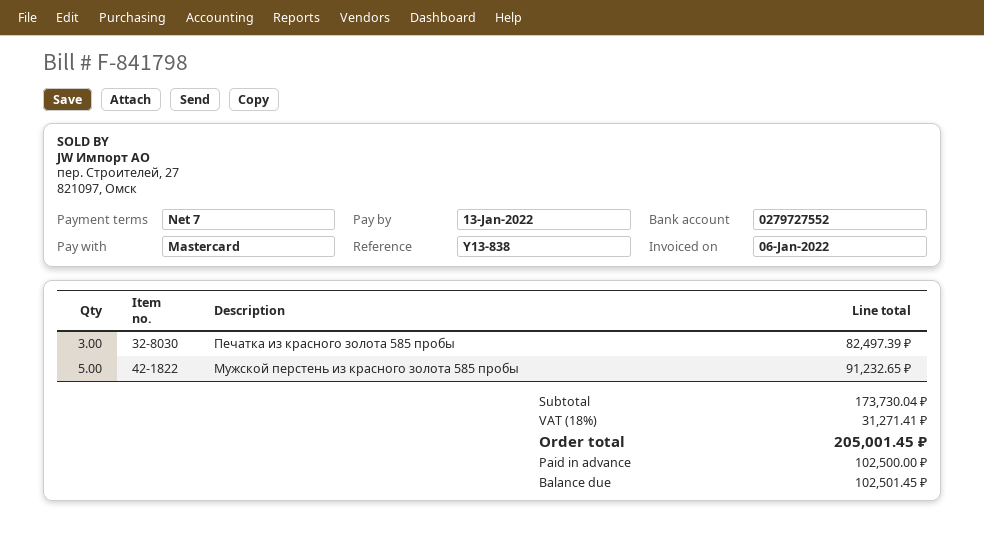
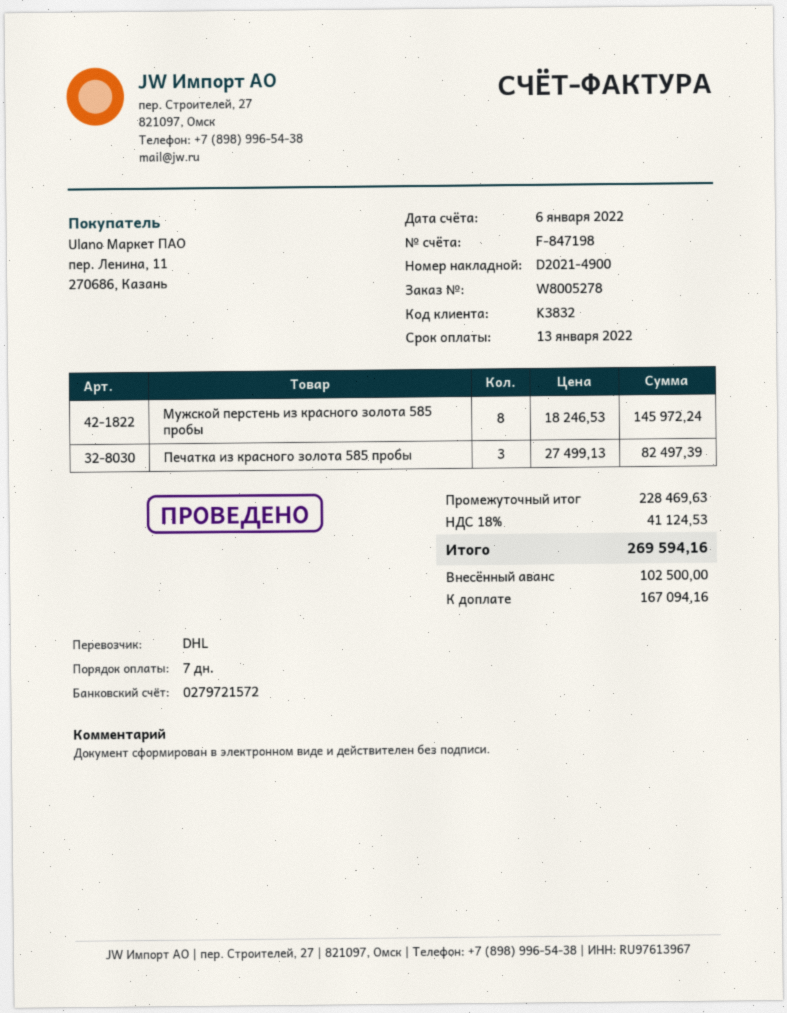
invoice number: F-841798 -> F-847198
bank account: 0279727552 -> 0279721572
Мужской перстень из красного золота 585 пробы: 5 for 91232.65 -> 8 for 145972.24
subtotal: 173730.04 -> 228469.63
tax: 18% = 31271.41 -> 18% = 41124.53
total: 205001.45 -> 269594.16
balance: 102501.45 -> 167094.16

